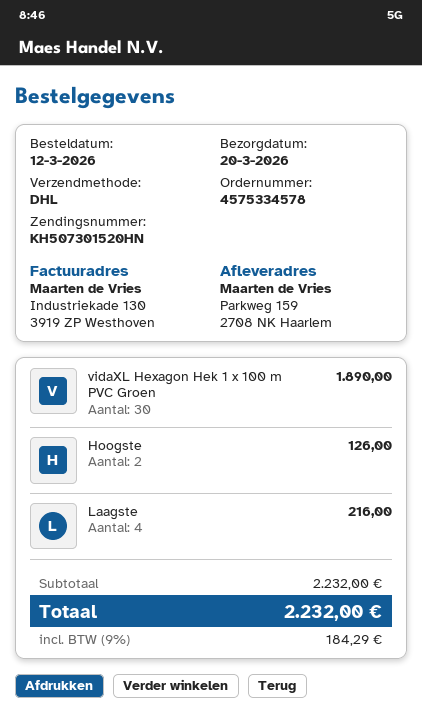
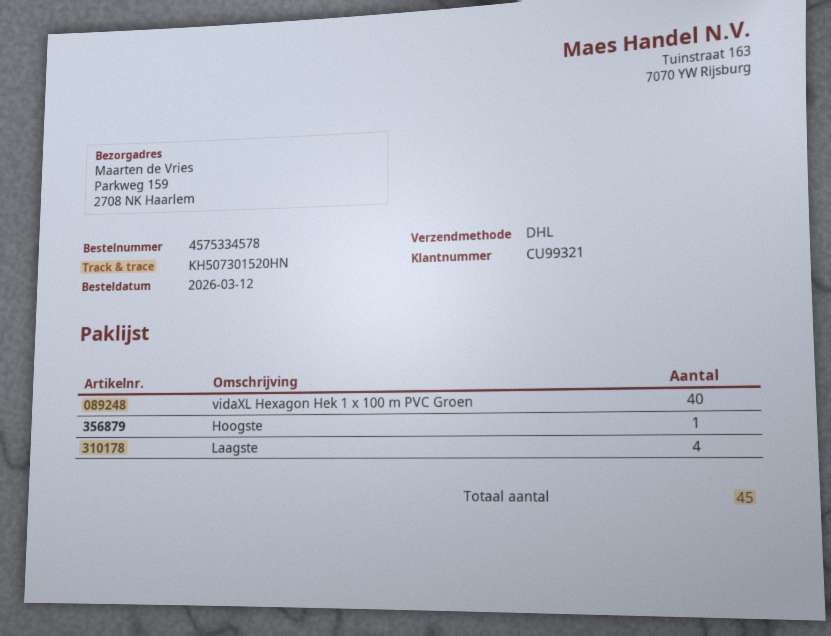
vidaXL Hexagon Hek 1 x 100 m PVC Groen: 30 -> 40
Hoogste: 2 -> 1

